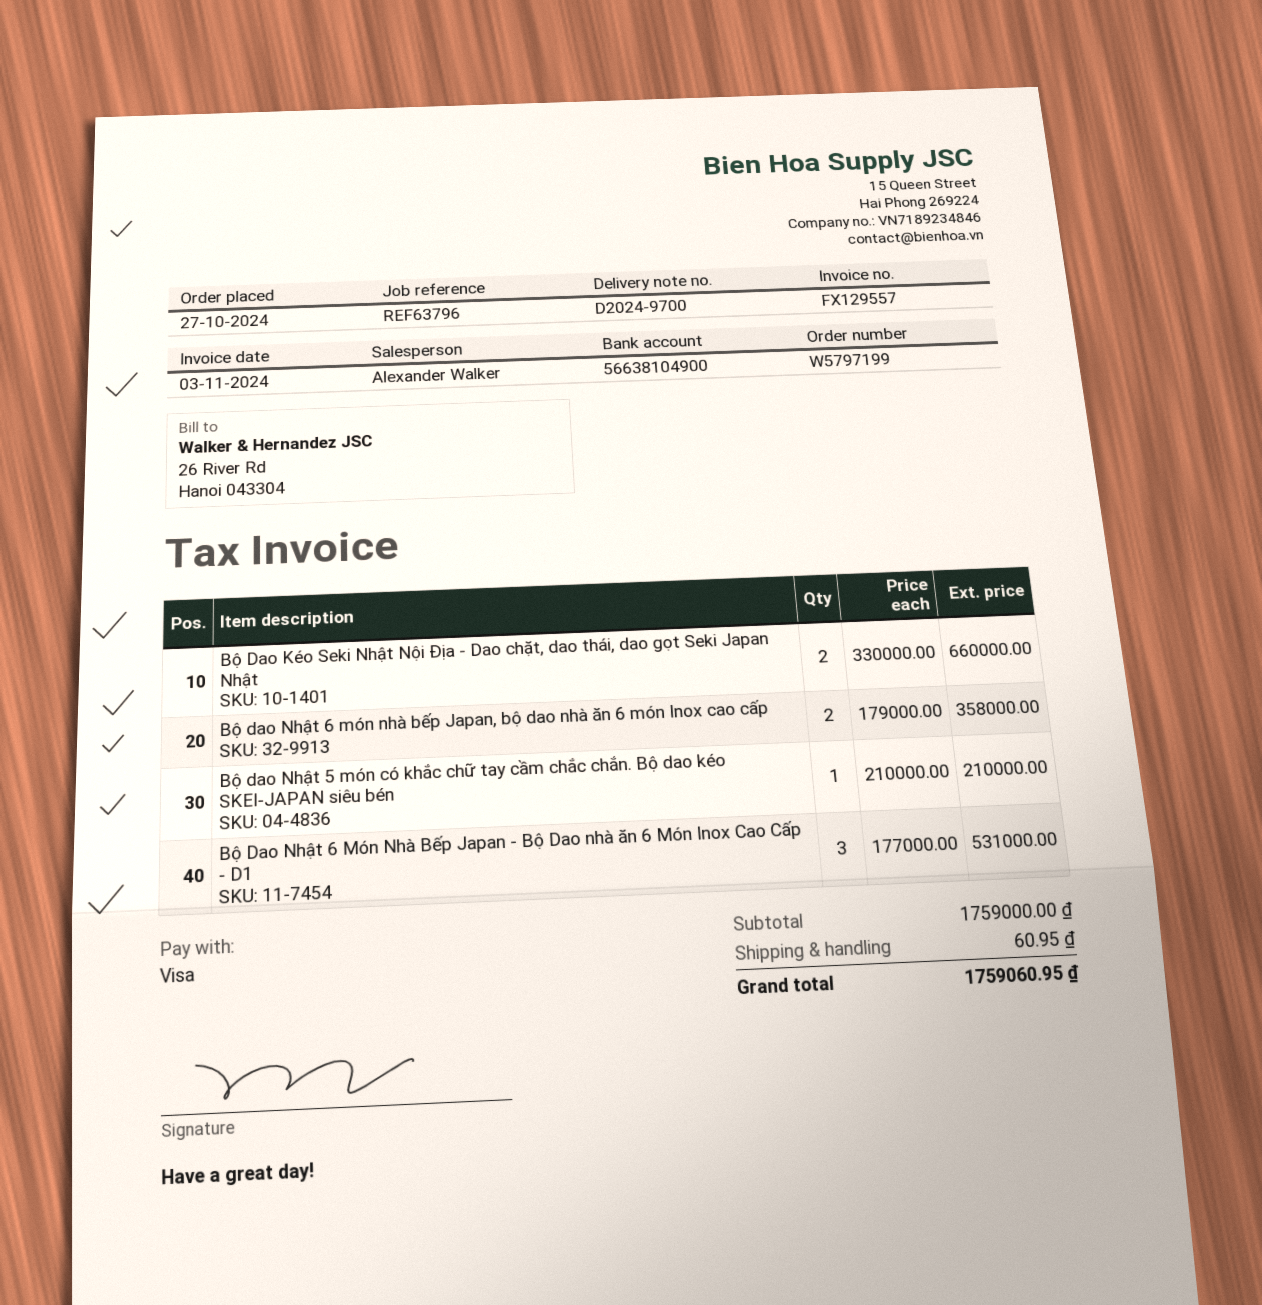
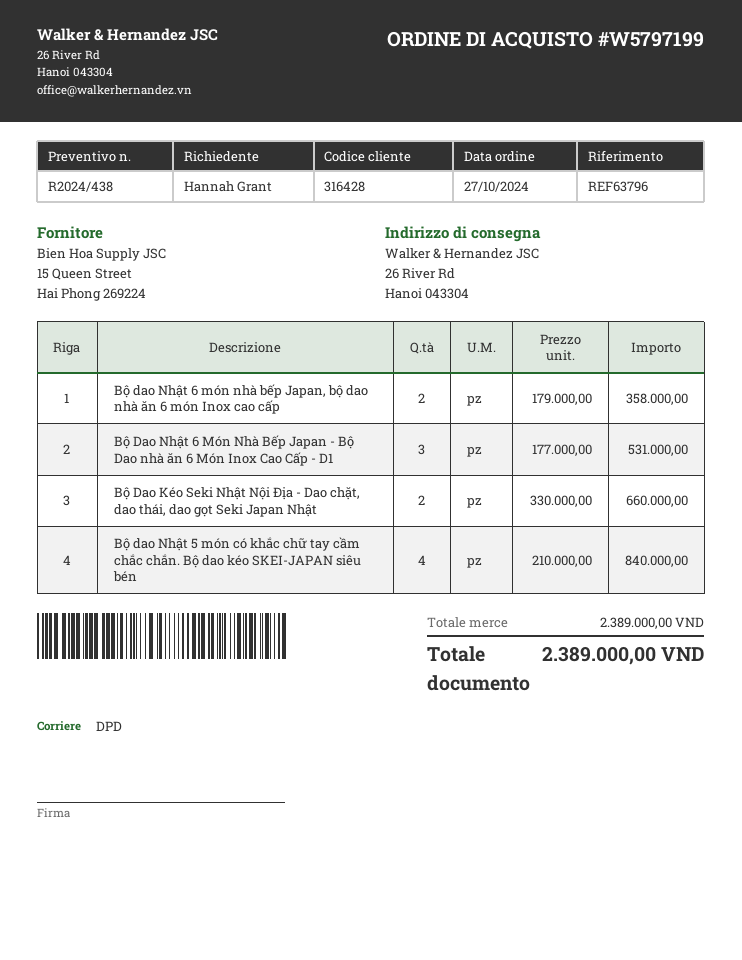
Bộ dao Nhật 5 món có khắc chữ tay cầm chắc chắn. Bộ dao kéo SKEI-JAPAN siêu bén: 1 x 210000.00 = 210000.00 -> 4 x 210000.00 = 840000.00
subtotal: 1759000.00 -> 2389000.00
shipping: 60.95 -> none
total: 1759060.95 -> 2389000.00

